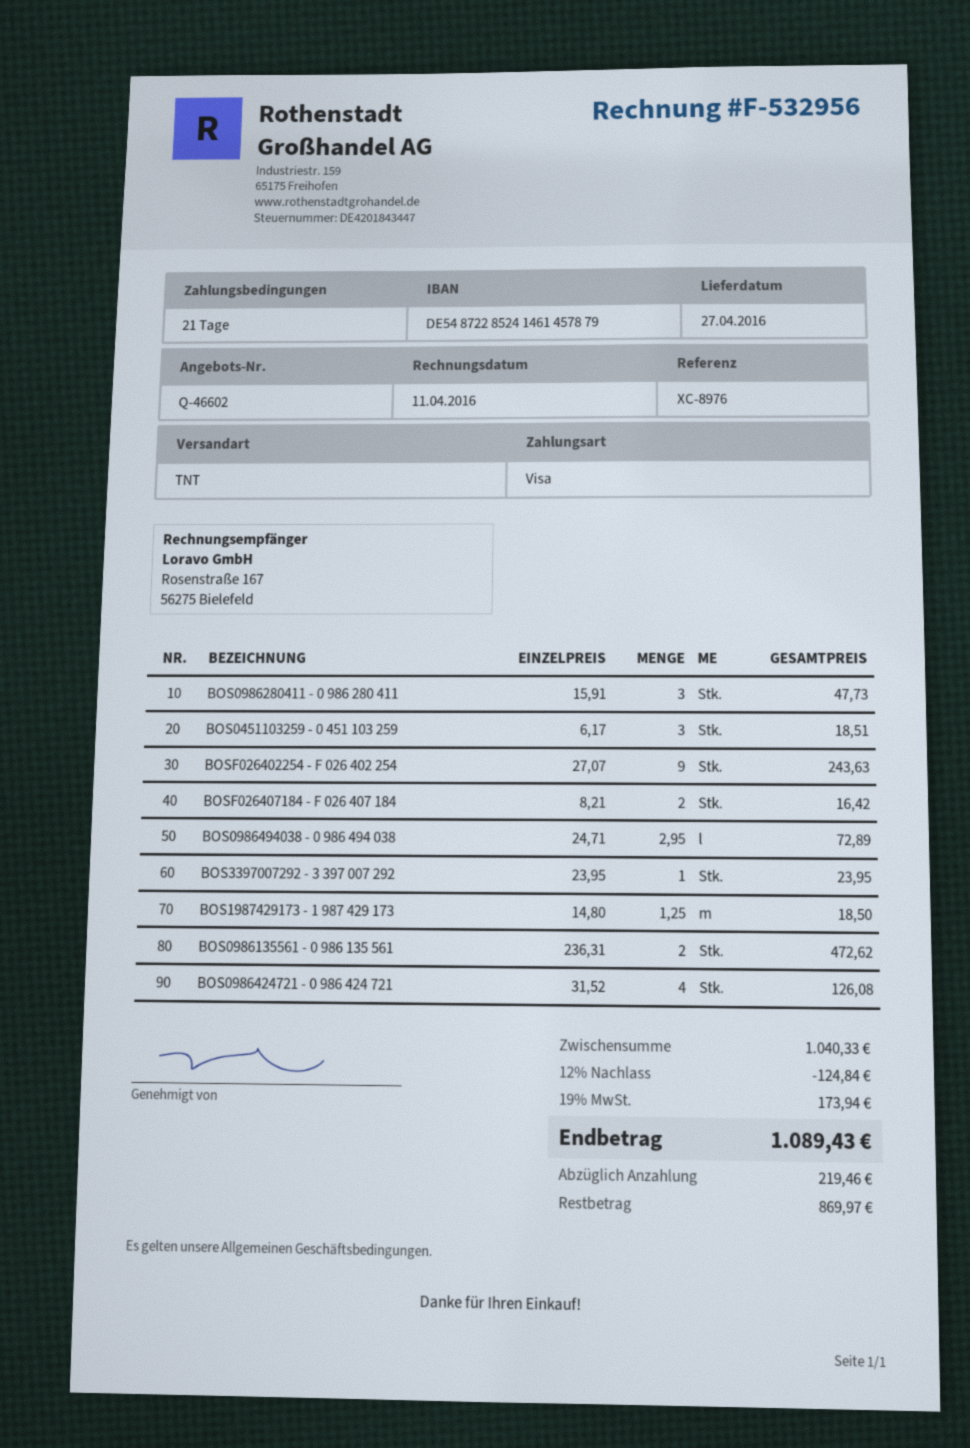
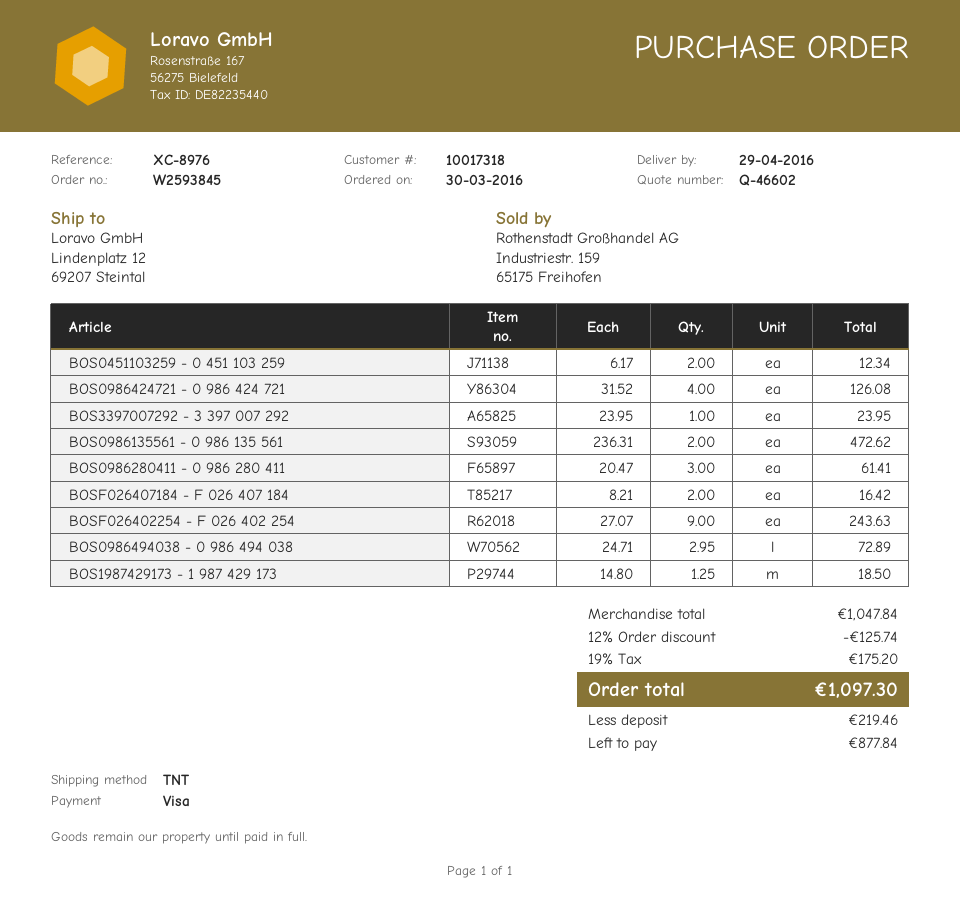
delivery date: 2016-04-27 -> 2016-04-29
BOS0986280411 - 0 986 280 411: 3 x 15.91 = 47.73 -> 3 x 20.47 = 61.41
BOS0451103259 - 0 451 103 259: 3 x 6.17 = 18.51 -> 2 x 6.17 = 12.34
subtotal: 1040.33 -> 1047.84
discount: 12% = 124.84 -> 12% = 125.74
tax: 19% = 173.94 -> 19% = 175.20
total: 1089.43 -> 1097.30
balance: 869.97 -> 877.84

